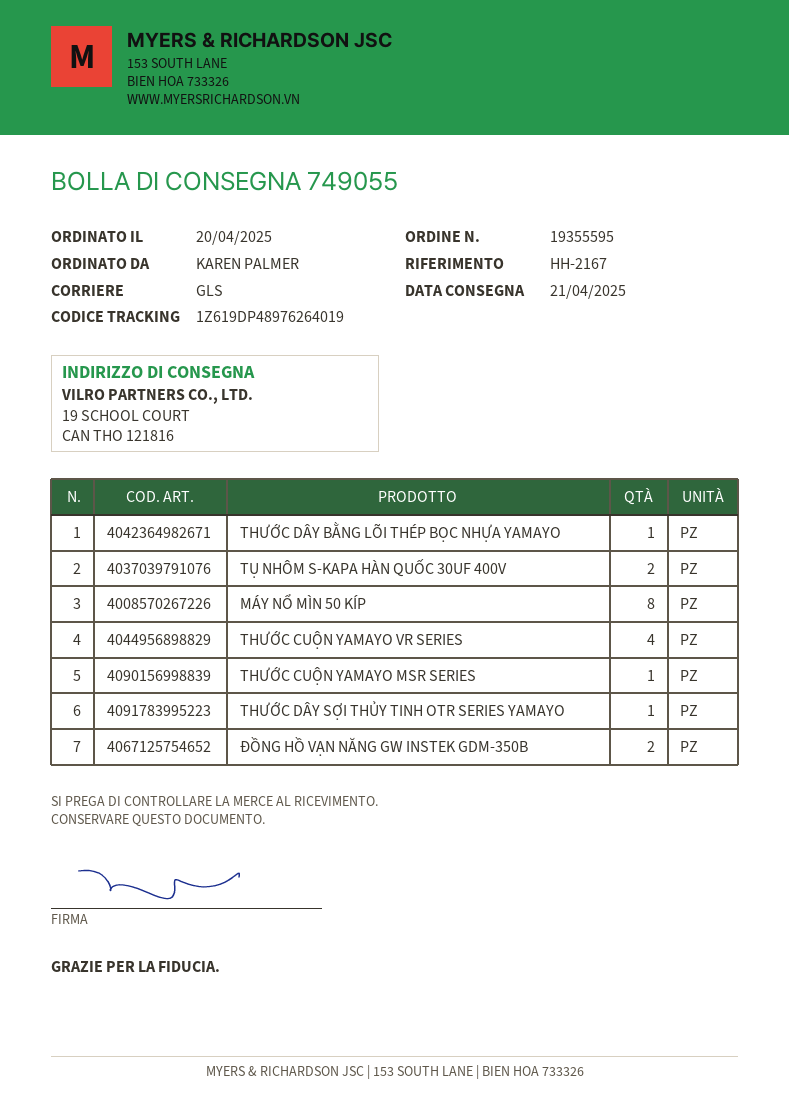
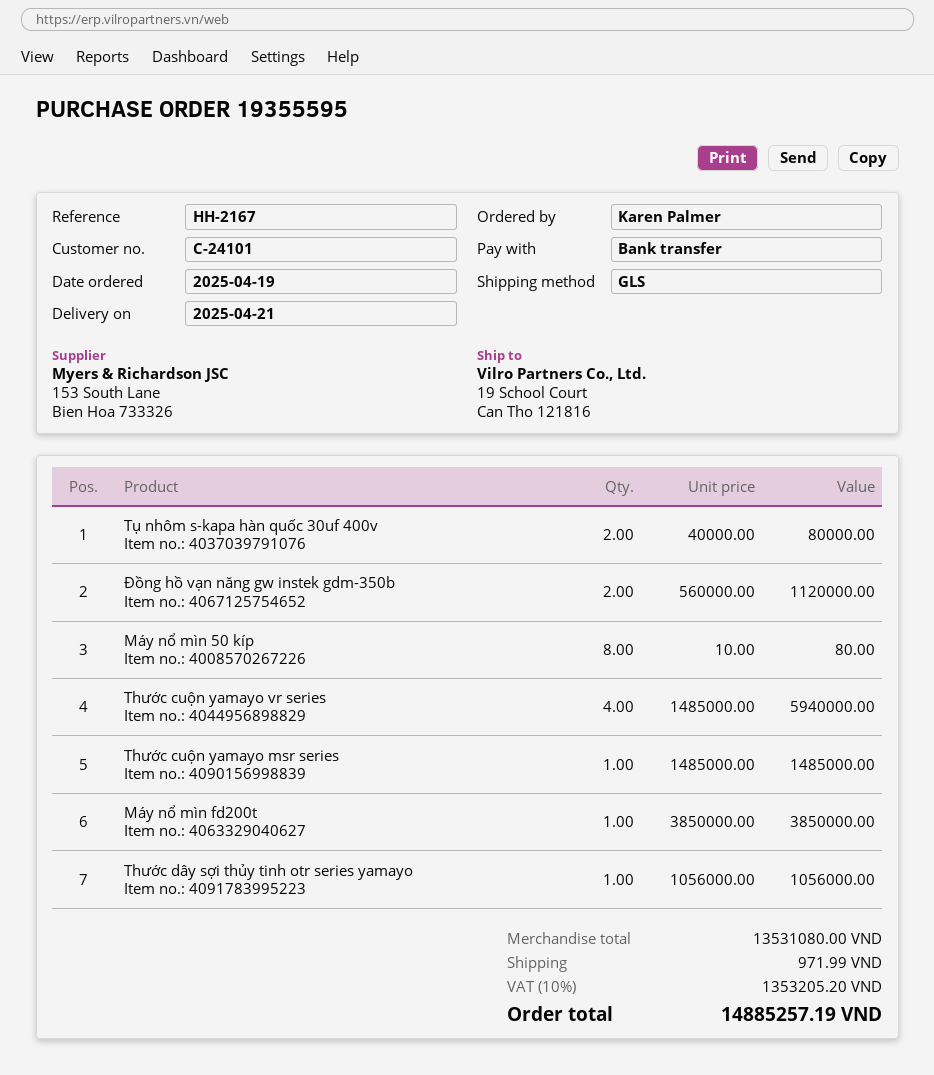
order date: 2025-04-20 -> 2025-04-19
THƯỚC DÂY BẰNG LÕI THÉP BỌC NHỰA YAMAYO: 1 -> none
Máy nổ mìn fd200t: none -> 1

